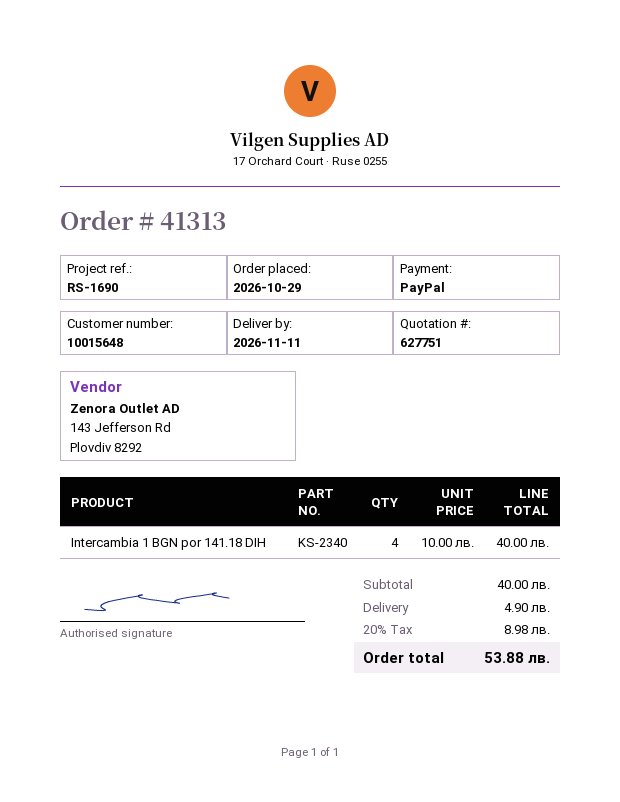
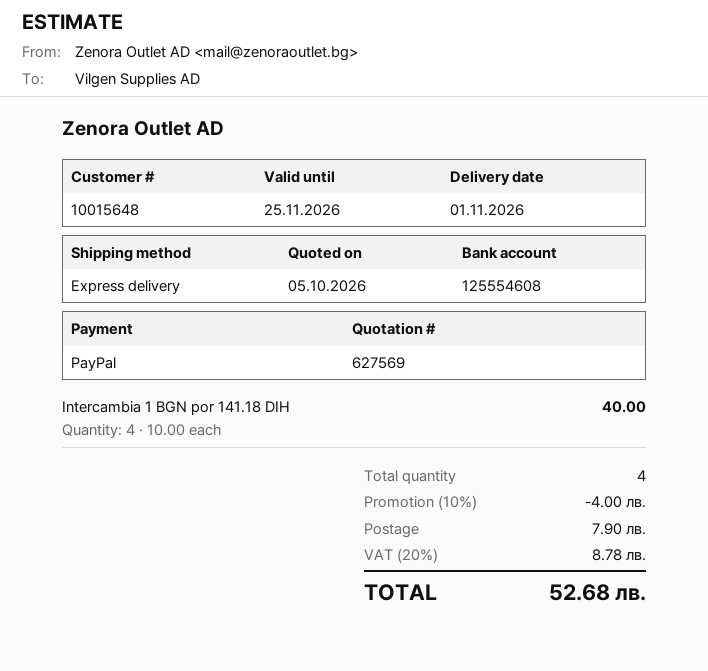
quote number: 627751 -> 627569
delivery date: 2026-11-11 -> 2026-11-01
discount: none -> 10% = 4.00
shipping: 4.90 -> 7.90
tax: 20% = 8.98 -> 20% = 8.78
total: 53.88 -> 52.68

